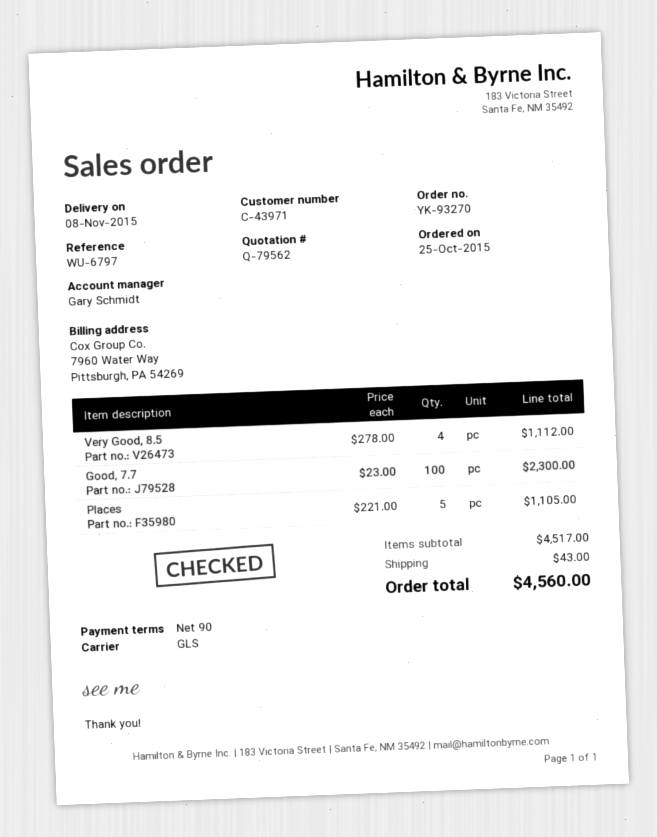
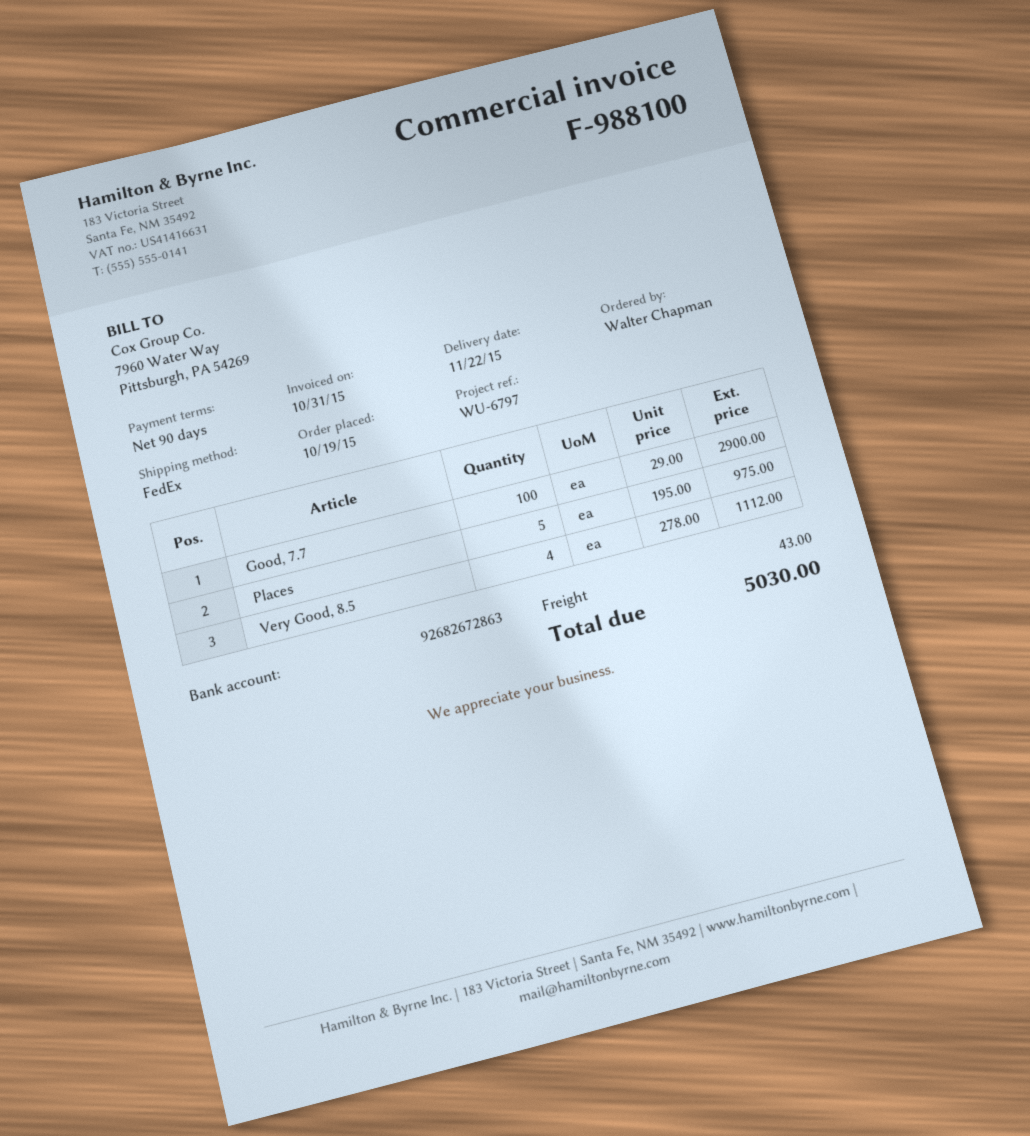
order date: 2015-10-25 -> 2015-10-19
delivery date: 2015-11-08 -> 2015-11-22
shipping method: GLS -> FedEx
Good, 7.7: 100 x 23.00 = 2300.00 -> 100 x 29.00 = 2900.00
Places: 5 x 221.00 = 1105.00 -> 5 x 195.00 = 975.00
total: 4560.00 -> 5030.00

